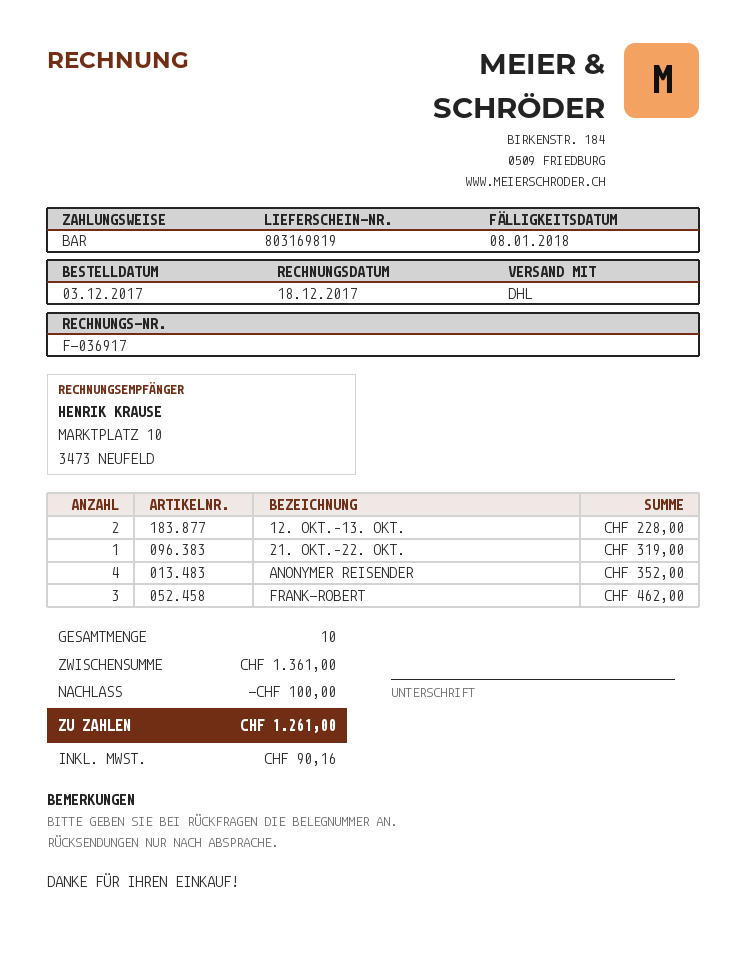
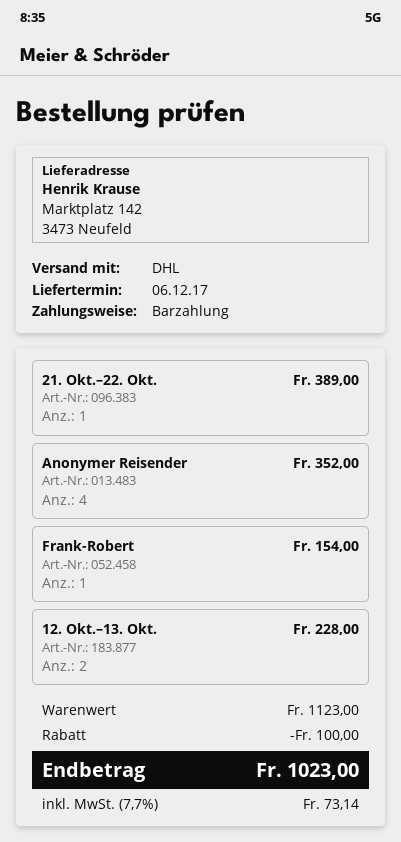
21. OKT.–22. OKT.: 1 for 319.00 -> 1 for 389.00
FRANK-ROBERT: 3 for 462.00 -> 1 for 154.00
subtotal: 1361.00 -> 1123.00
tax: 90.16 -> 73.14
total: 1261.00 -> 1023.00

